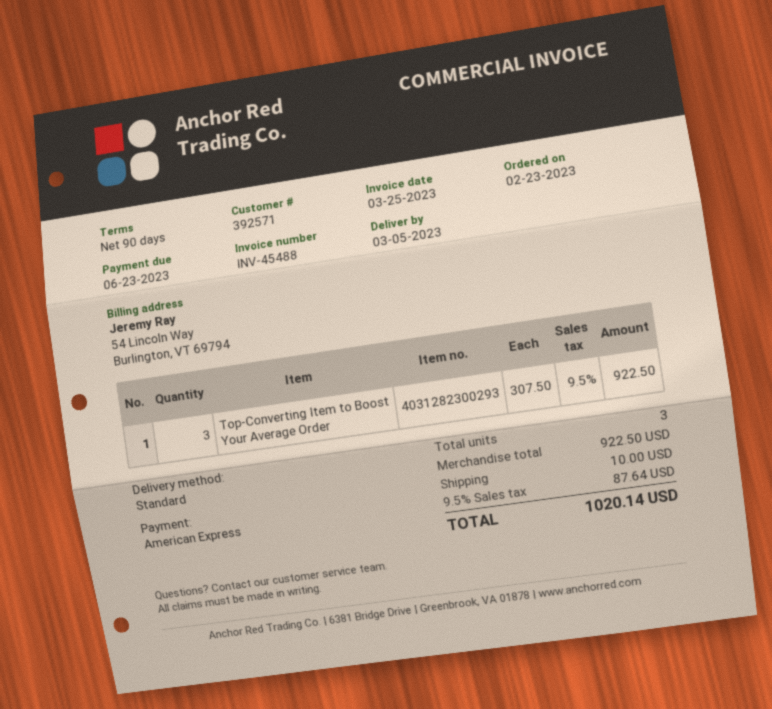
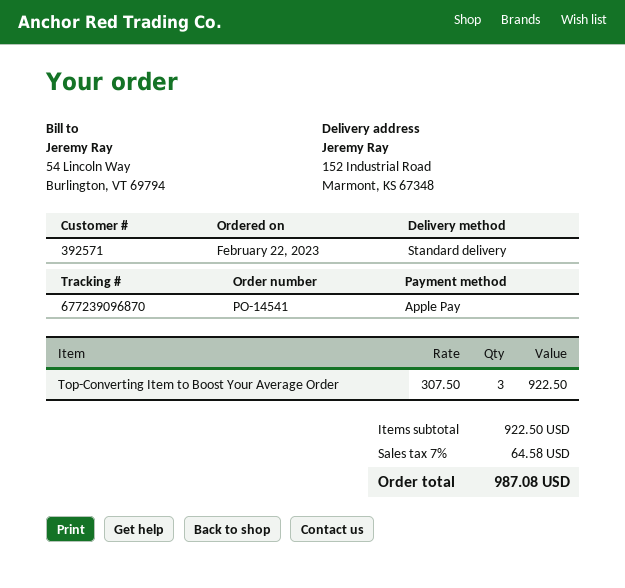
order date: 2023-02-23 -> 2023-02-22
payment method: American Express -> Apple Pay
shipping: 10.00 -> none
tax: 9.5% = 87.64 -> 7% = 64.58
total: 1020.14 -> 987.08

